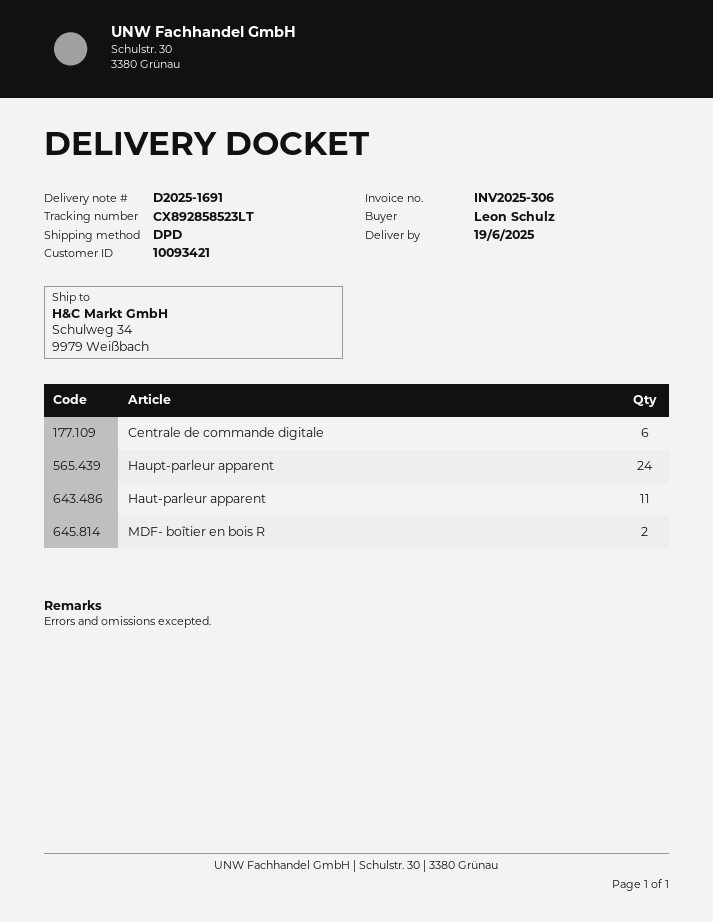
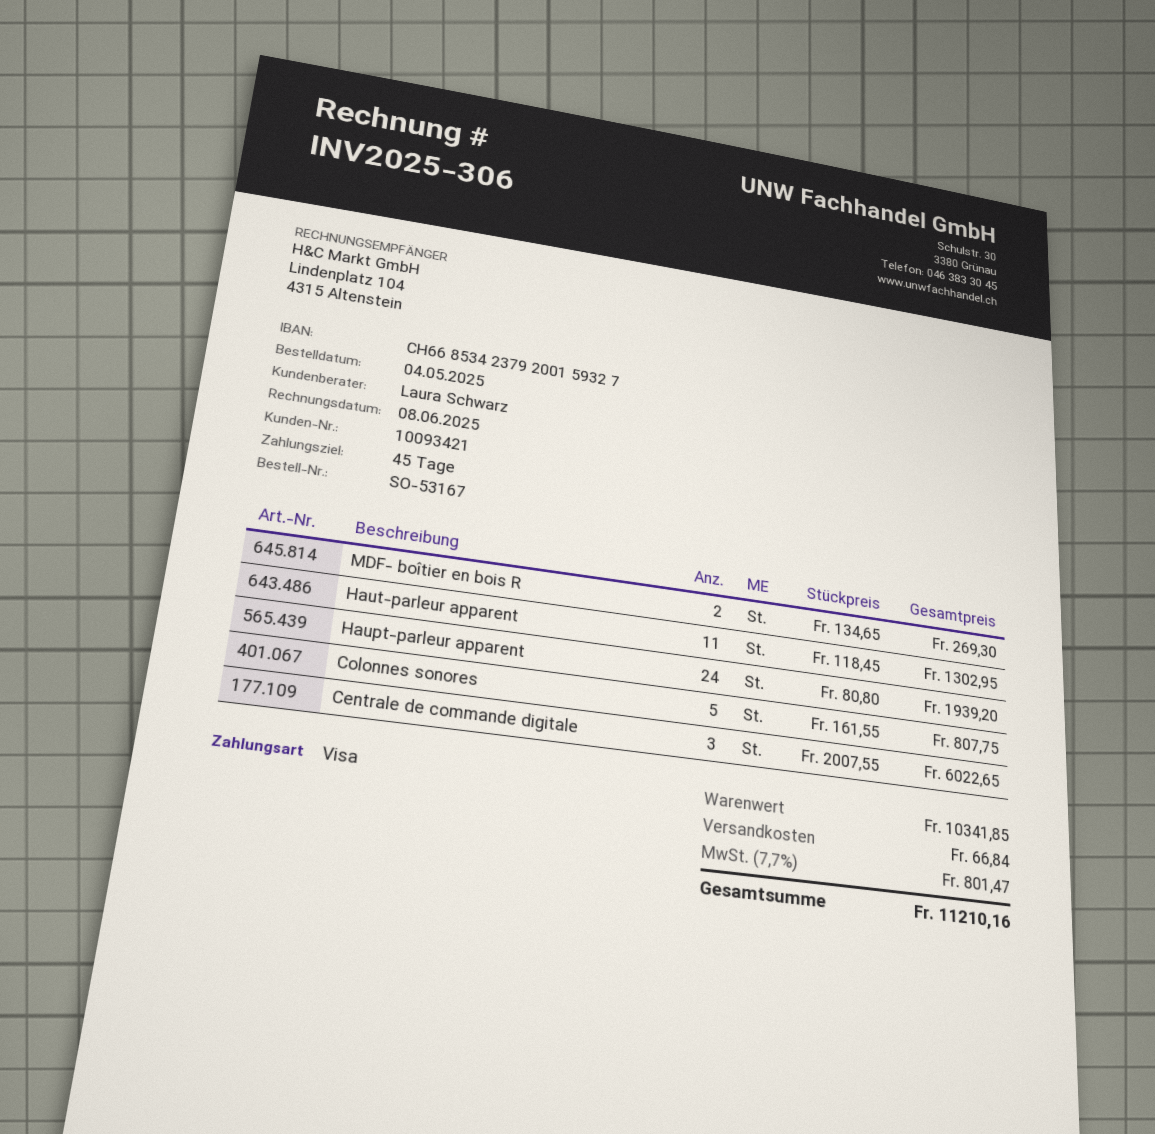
Centrale de commande digitale: 6 -> 3
Colonnes sonores: none -> 5

